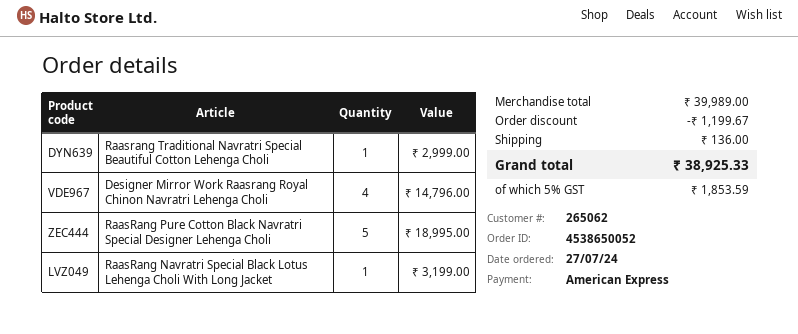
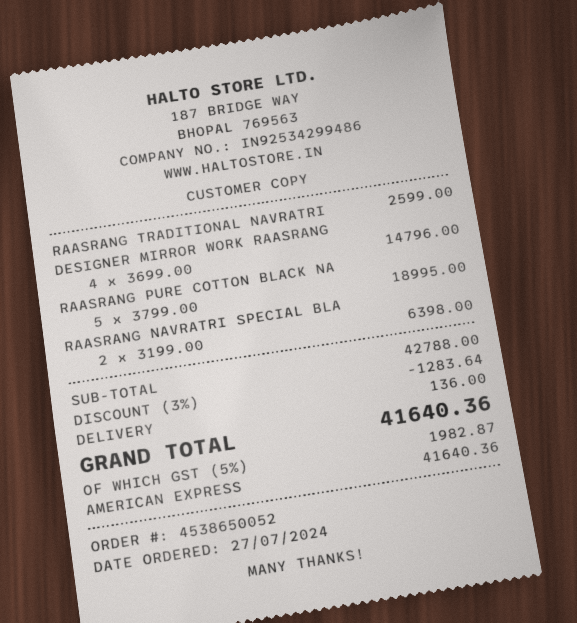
Raasrang Traditional Navratri Special Beautiful Cotton Lehenga Choli: 1 for 2999.00 -> 1 for 2599.00
RaasRang Navratri Special Black Lotus Lehenga Choli With Long Jacket: 1 for 3199.00 -> 2 for 6398.00
subtotal: 39989.00 -> 42788.00
discount: 1199.67 -> 1283.64
tax: 5% = 1853.59 -> 5% = 1982.87
total: 38925.33 -> 41640.36

